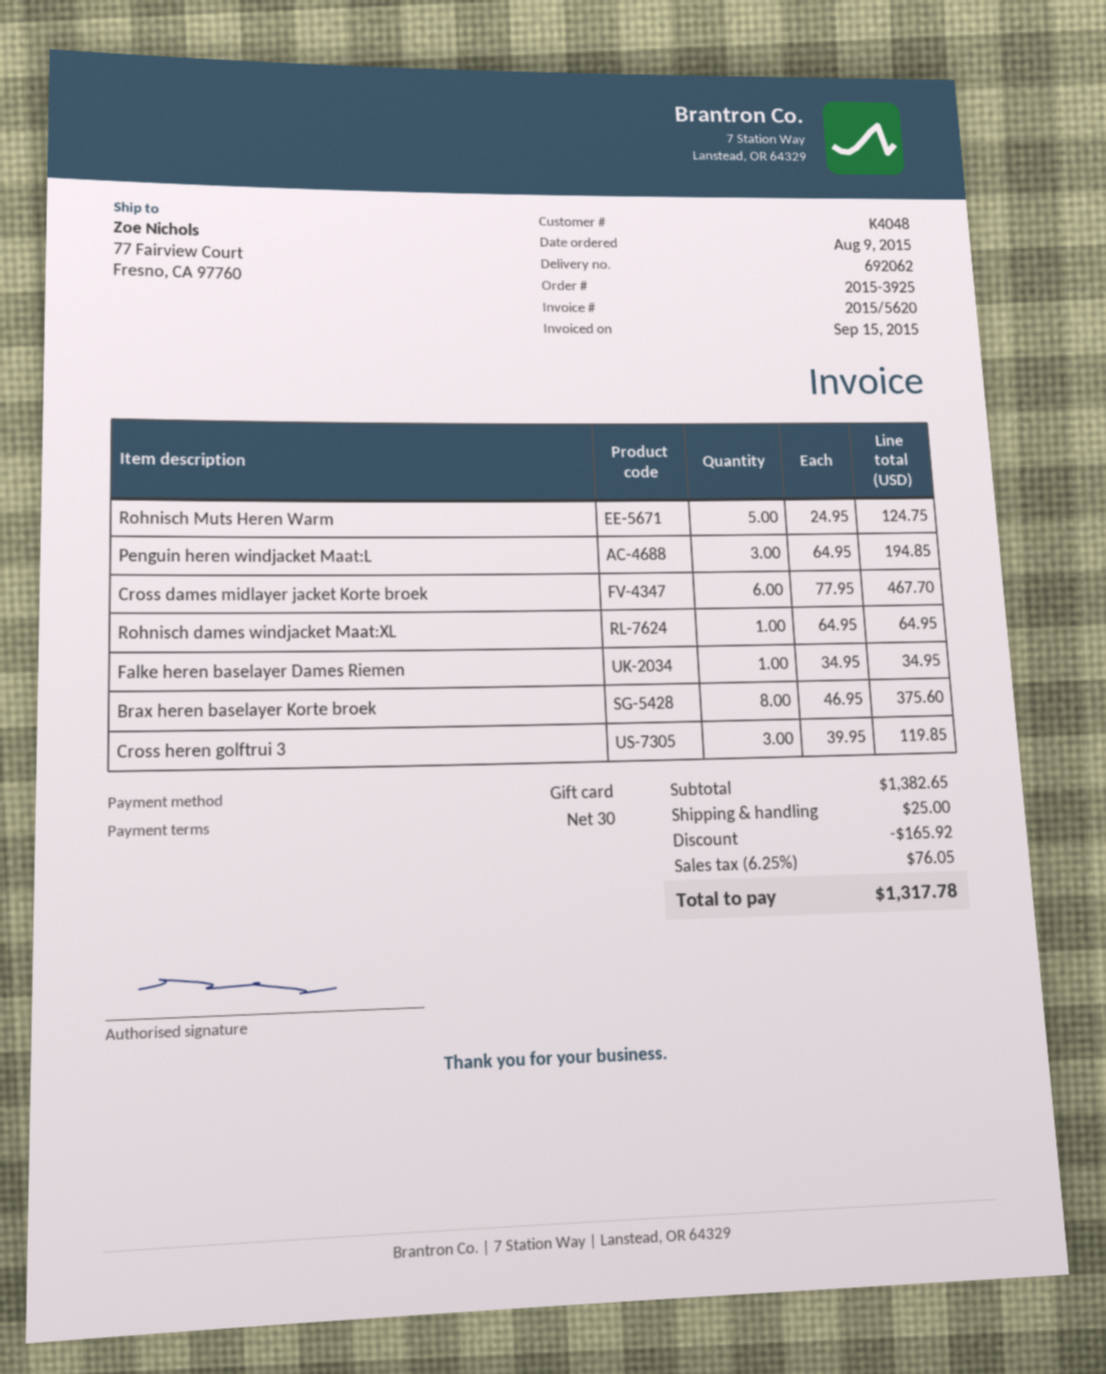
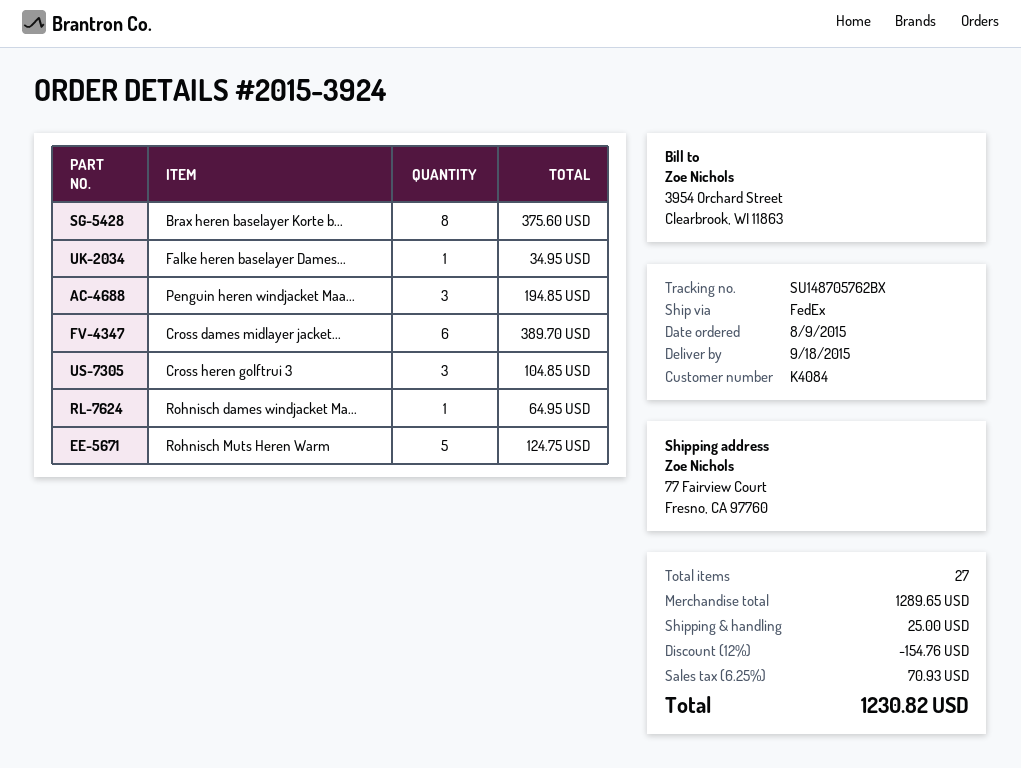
order number: 2015-3925 -> 2015-3924
customer number: K4048 -> K4084
Cross dames midlayer jacket Korte broek: 6 for 467.70 -> 6 for 389.70
Cross heren golftrui 3: 3 for 119.85 -> 3 for 104.85
subtotal: 1382.65 -> 1289.65
discount: 165.92 -> 154.76
tax: 6.25% = 76.05 -> 6.25% = 70.93
total: 1317.78 -> 1230.82

